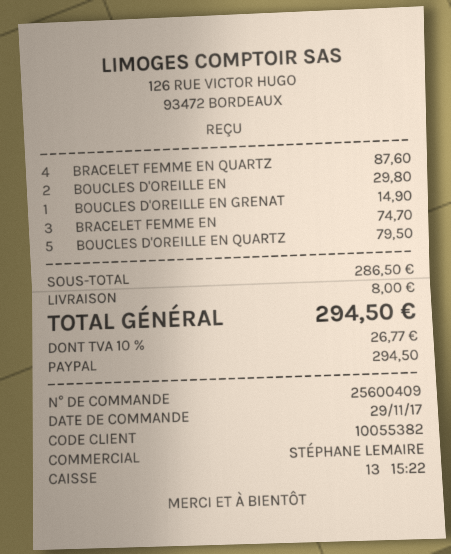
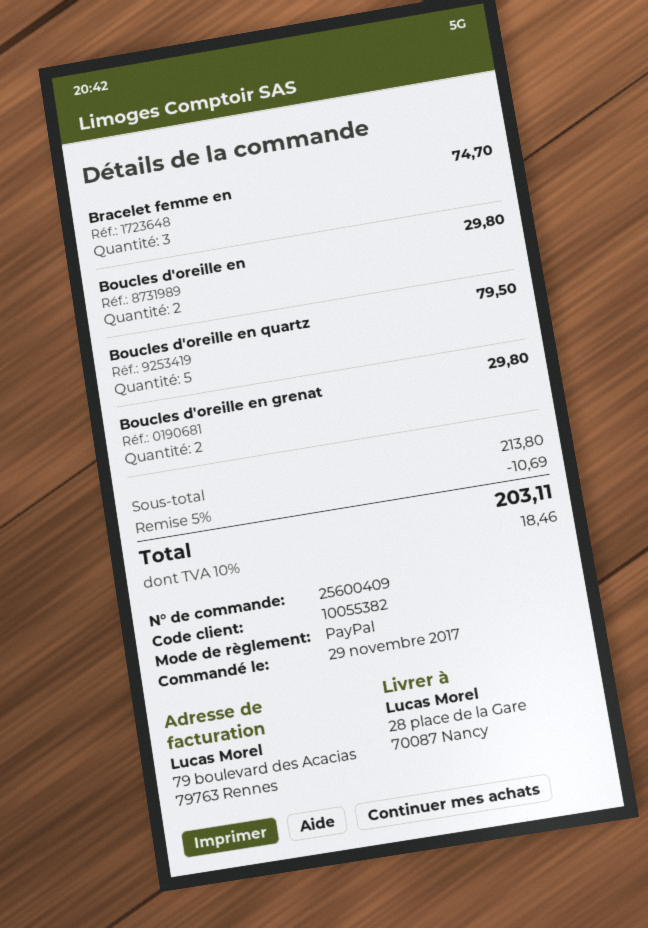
BRACELET FEMME EN QUARTZ: 4 for 87.60 -> none
BOUCLES D'OREILLE EN GRENAT: 1 for 14.90 -> 2 for 29.80
subtotal: 286.50 -> 213.80
discount: none -> 5% = 10.69
shipping: 8.00 -> none
tax: 10% = 26.77 -> 10% = 18.46
total: 294.50 -> 203.11

